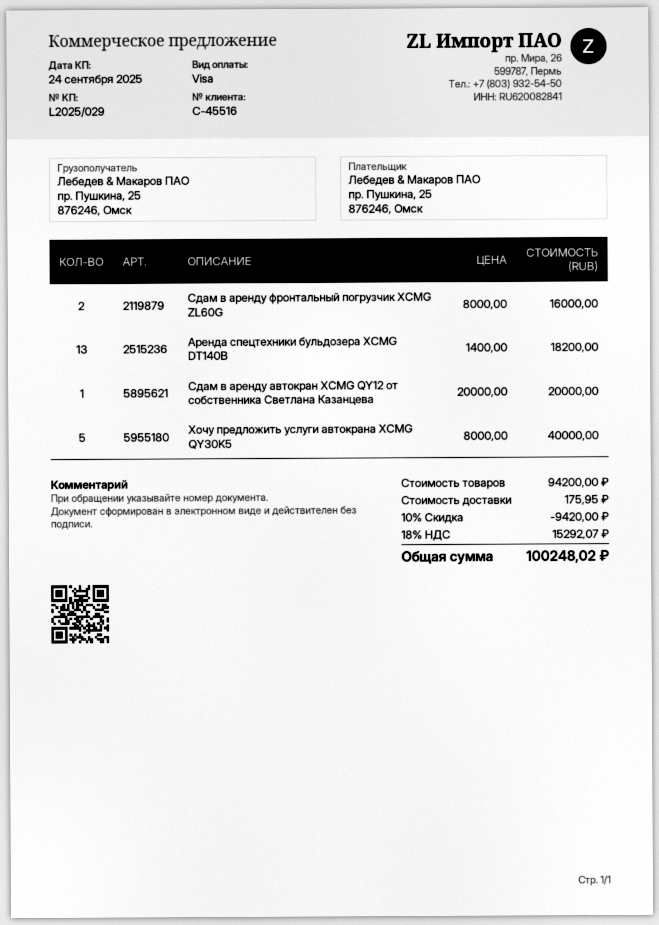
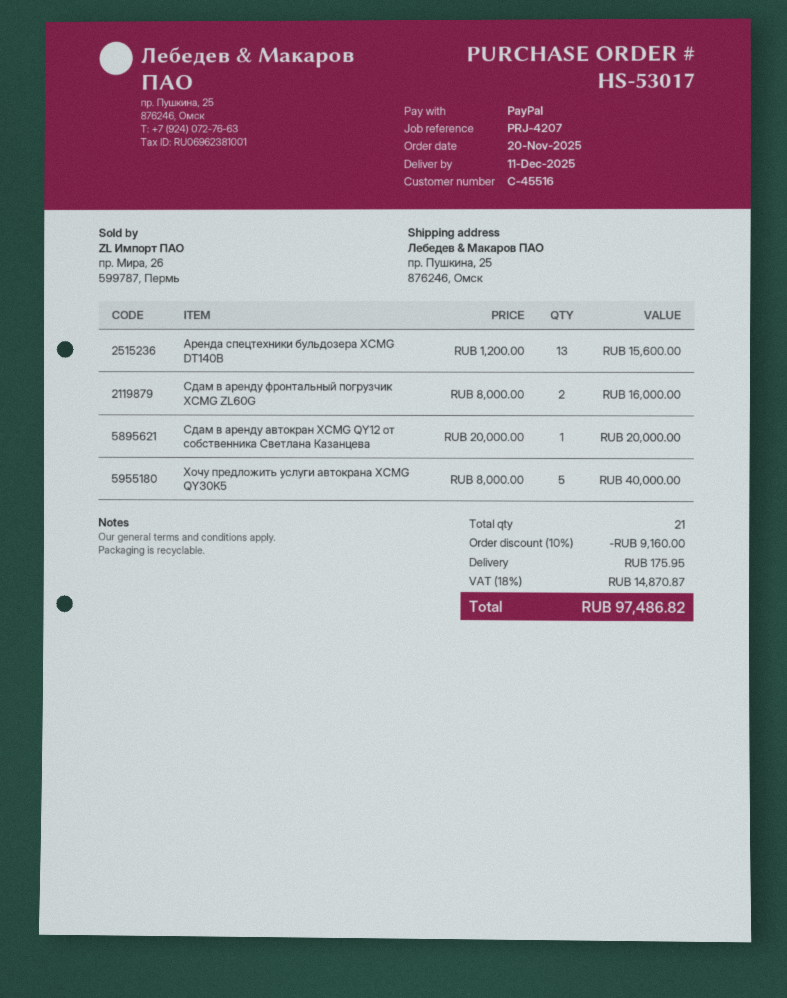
payment method: Visa -> PayPal
Аренда спецтехники бульдозера XCMG DT140B: 13 x 1400.00 = 18200.00 -> 13 x 1200.00 = 15600.00
discount: 10% = 9420.00 -> 10% = 9160.00
tax: 18% = 15292.07 -> 18% = 14870.87
total: 100248.02 -> 97486.82

